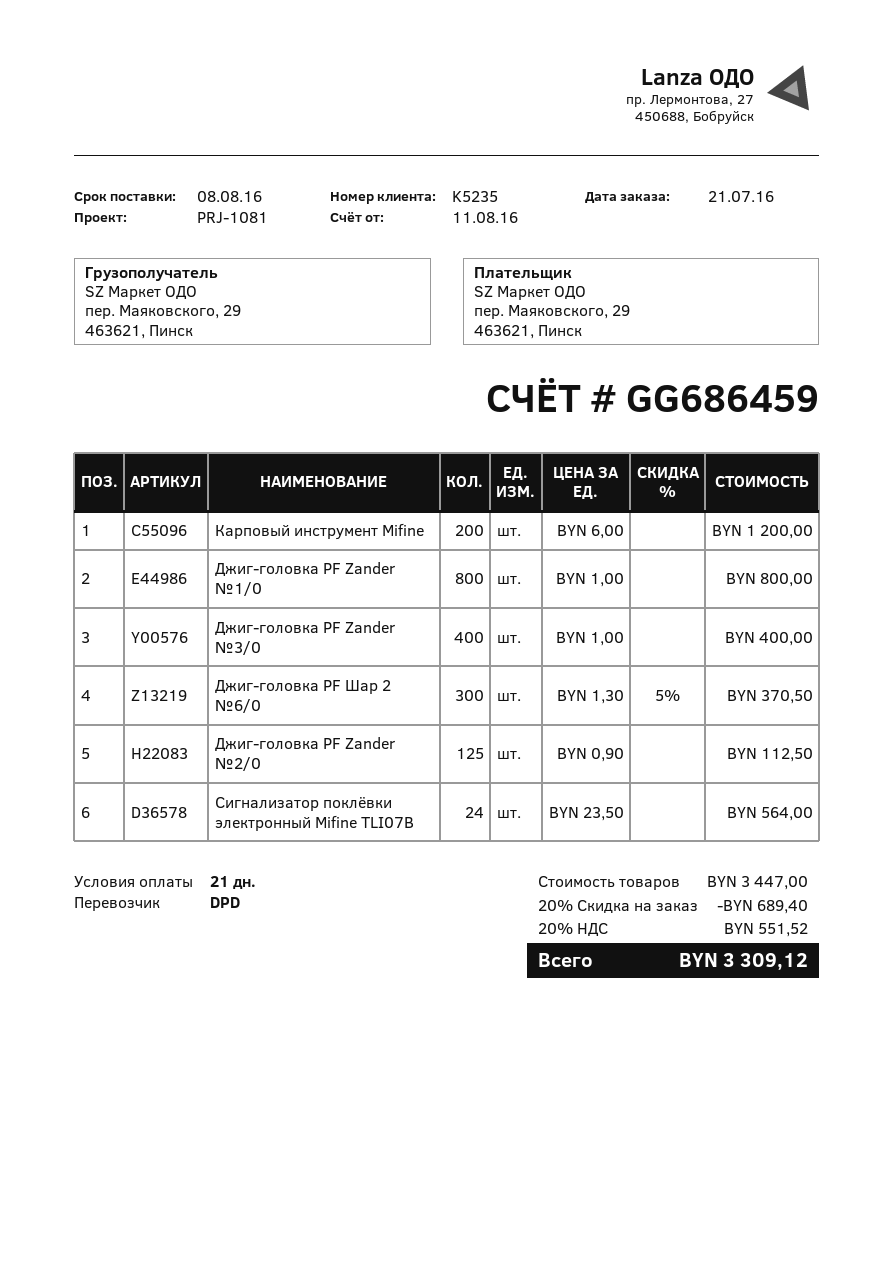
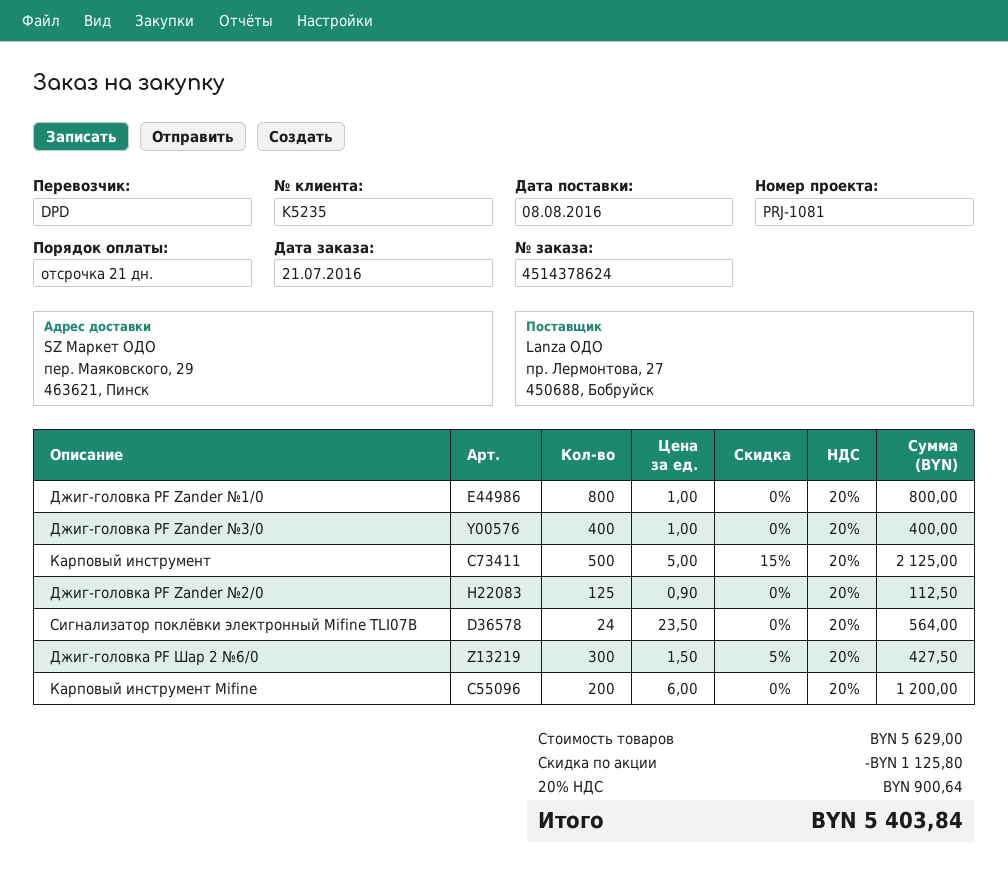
Джиг-головка PF Шар 2 №6/0: 300 x 1.30 - 5% = 370.50 -> 300 x 1.50 - 5% = 427.50
Карповый инструмент: none -> 500 x 5.00 - 15% = 2125.00
subtotal: 3447.00 -> 5629.00
discount: 689.40 -> 1125.80
tax: 20% = 551.52 -> 20% = 900.64
total: 3309.12 -> 5403.84

